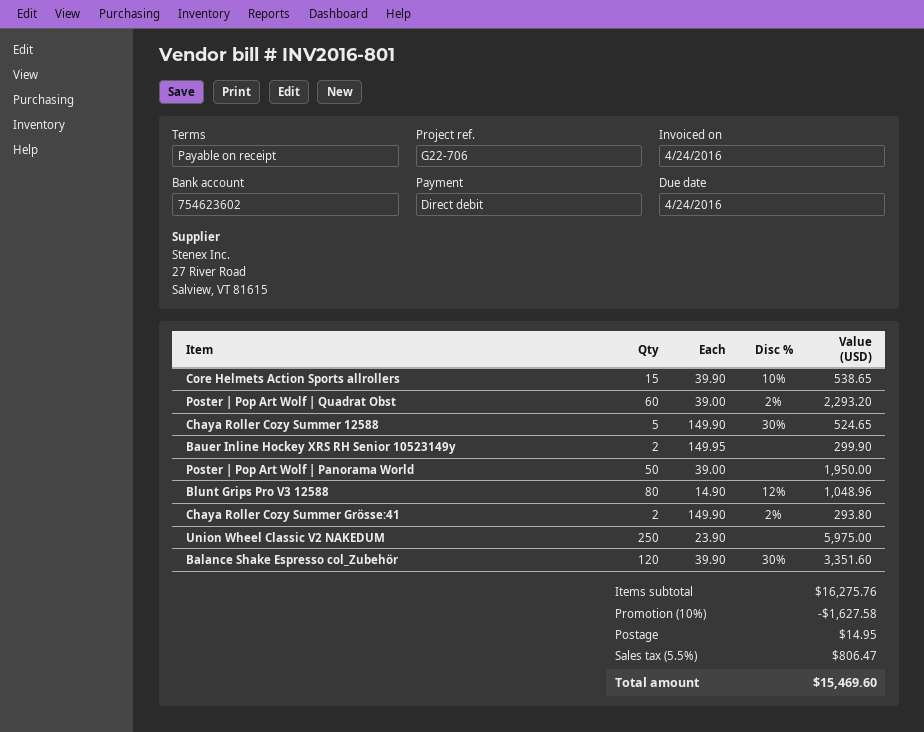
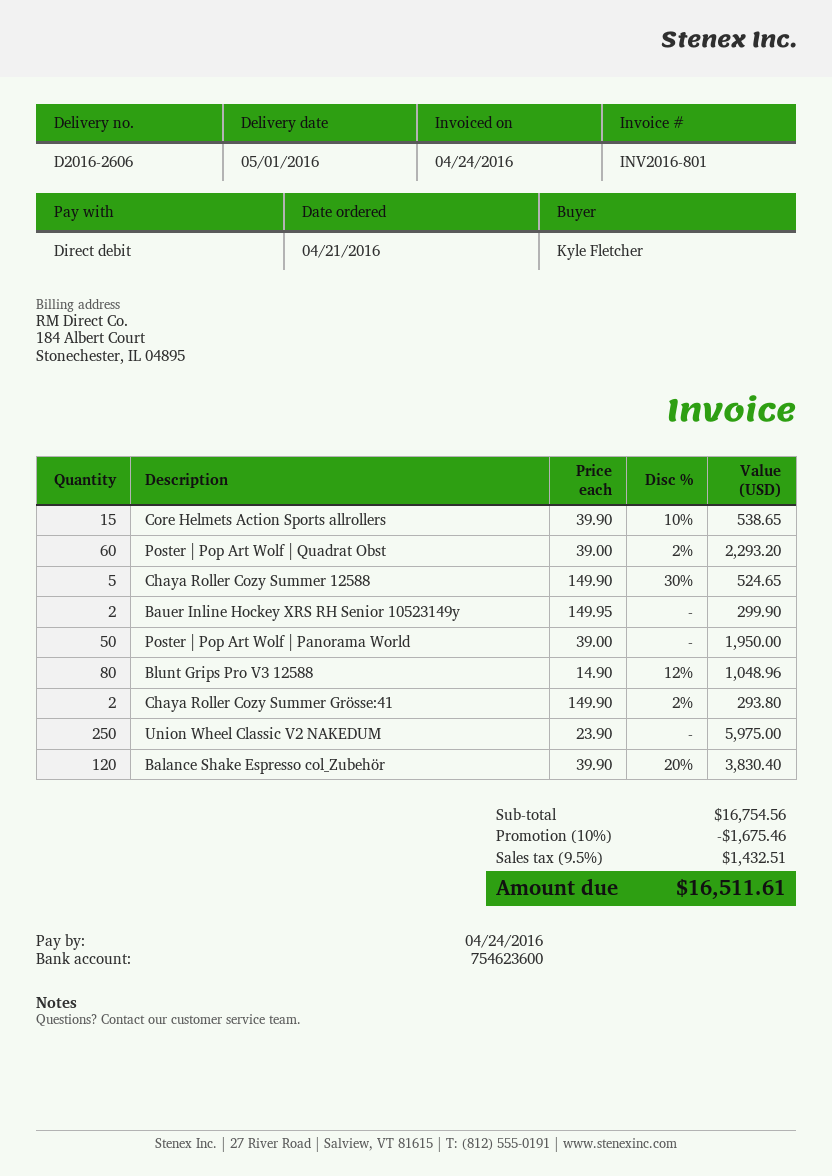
bank account: 754623602 -> 754623600
Balance Shake Espresso col_Zubehör: 120 x 39.90 - 30% = 3351.60 -> 120 x 39.90 - 20% = 3830.40
subtotal: 16275.76 -> 16754.56
discount: 10% = 1627.58 -> 10% = 1675.46
shipping: 14.95 -> none
tax: 5.5% = 806.47 -> 9.5% = 1432.51
total: 15469.60 -> 16511.61

